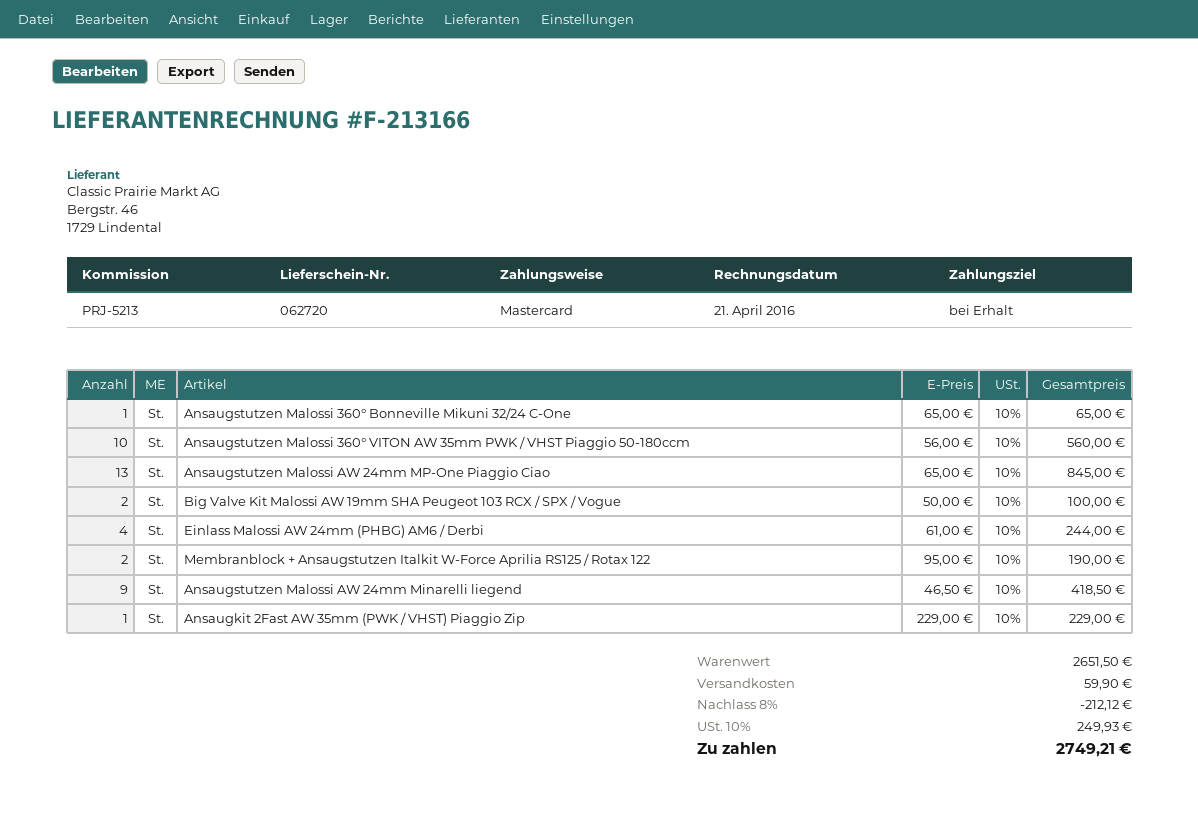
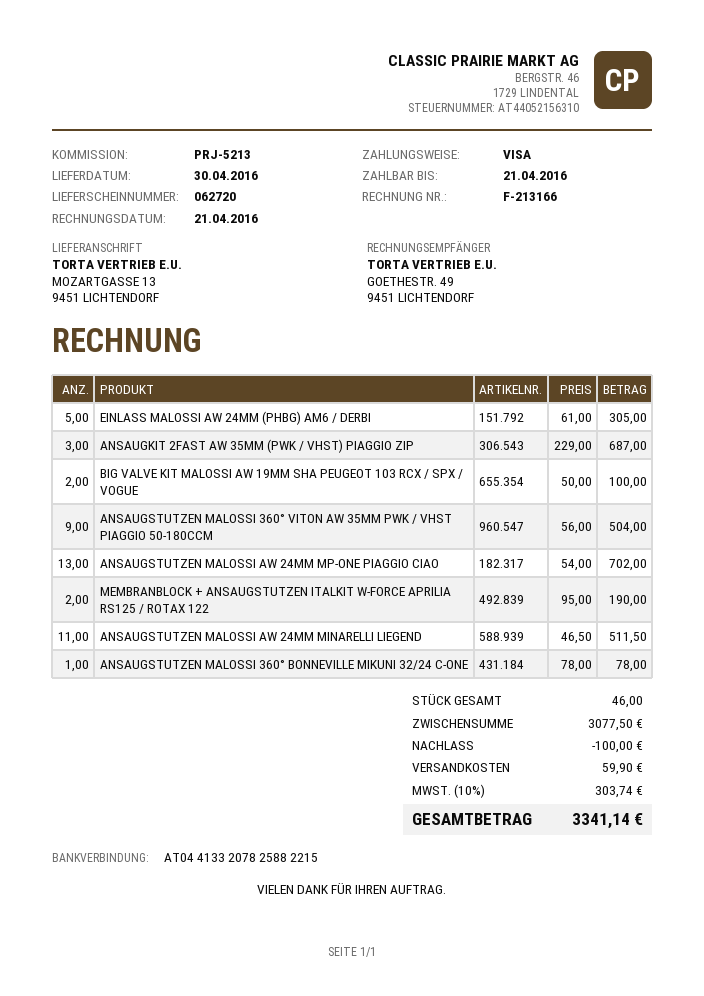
payment method: Mastercard -> Visa
Ansaugstutzen Malossi 360° Bonneville Mikuni 32/24 C-One: 1 x 65.00 = 65.00 -> 1 x 78.00 = 78.00
Ansaugstutzen Malossi 360° VITON AW 35mm PWK / VHST Piaggio 50-180ccm: 10 x 56.00 = 560.00 -> 9 x 56.00 = 504.00
Ansaugstutzen Malossi AW 24mm MP-One Piaggio Ciao: 13 x 65.00 = 845.00 -> 13 x 54.00 = 702.00
Einlass Malossi AW 24mm (PHBG) AM6 / Derbi: 4 x 61.00 = 244.00 -> 5 x 61.00 = 305.00
Ansaugstutzen Malossi AW 24mm Minarelli liegend: 9 x 46.50 = 418.50 -> 11 x 46.50 = 511.50
Ansaugkit 2Fast AW 35mm (PWK / VHST) Piaggio Zip: 1 x 229.00 = 229.00 -> 3 x 229.00 = 687.00
subtotal: 2651.50 -> 3077.50
discount: 212.12 -> 100.00
tax: 10% = 249.93 -> 10% = 303.74
total: 2749.21 -> 3341.14

